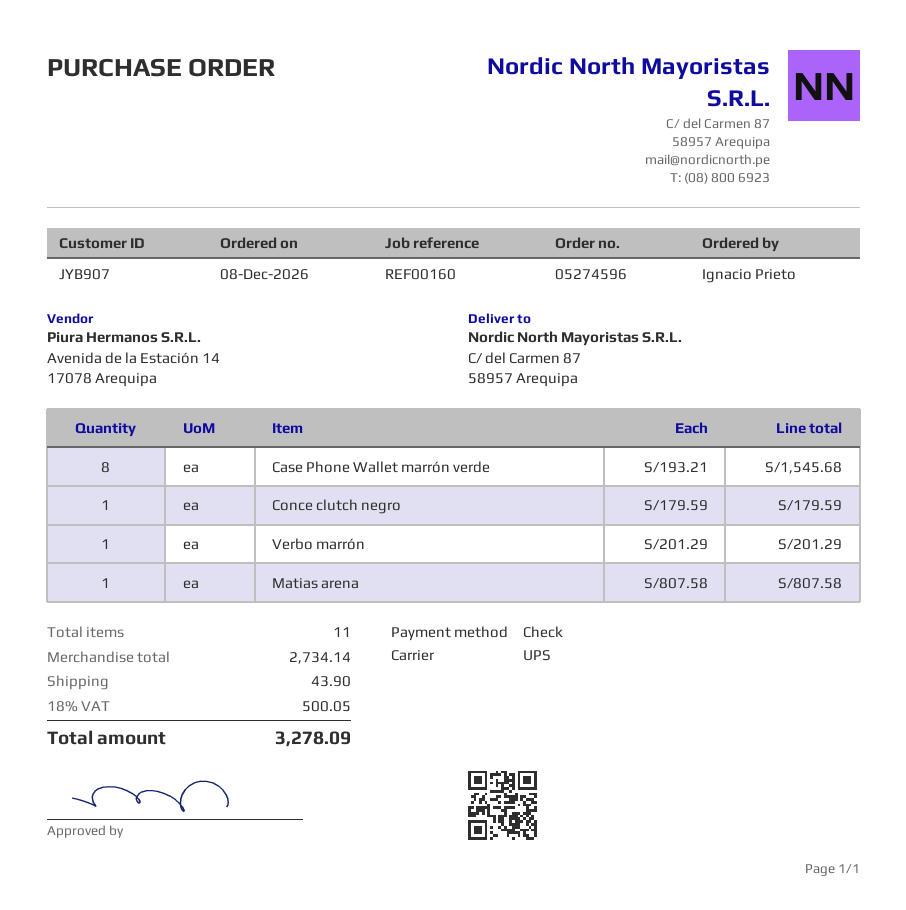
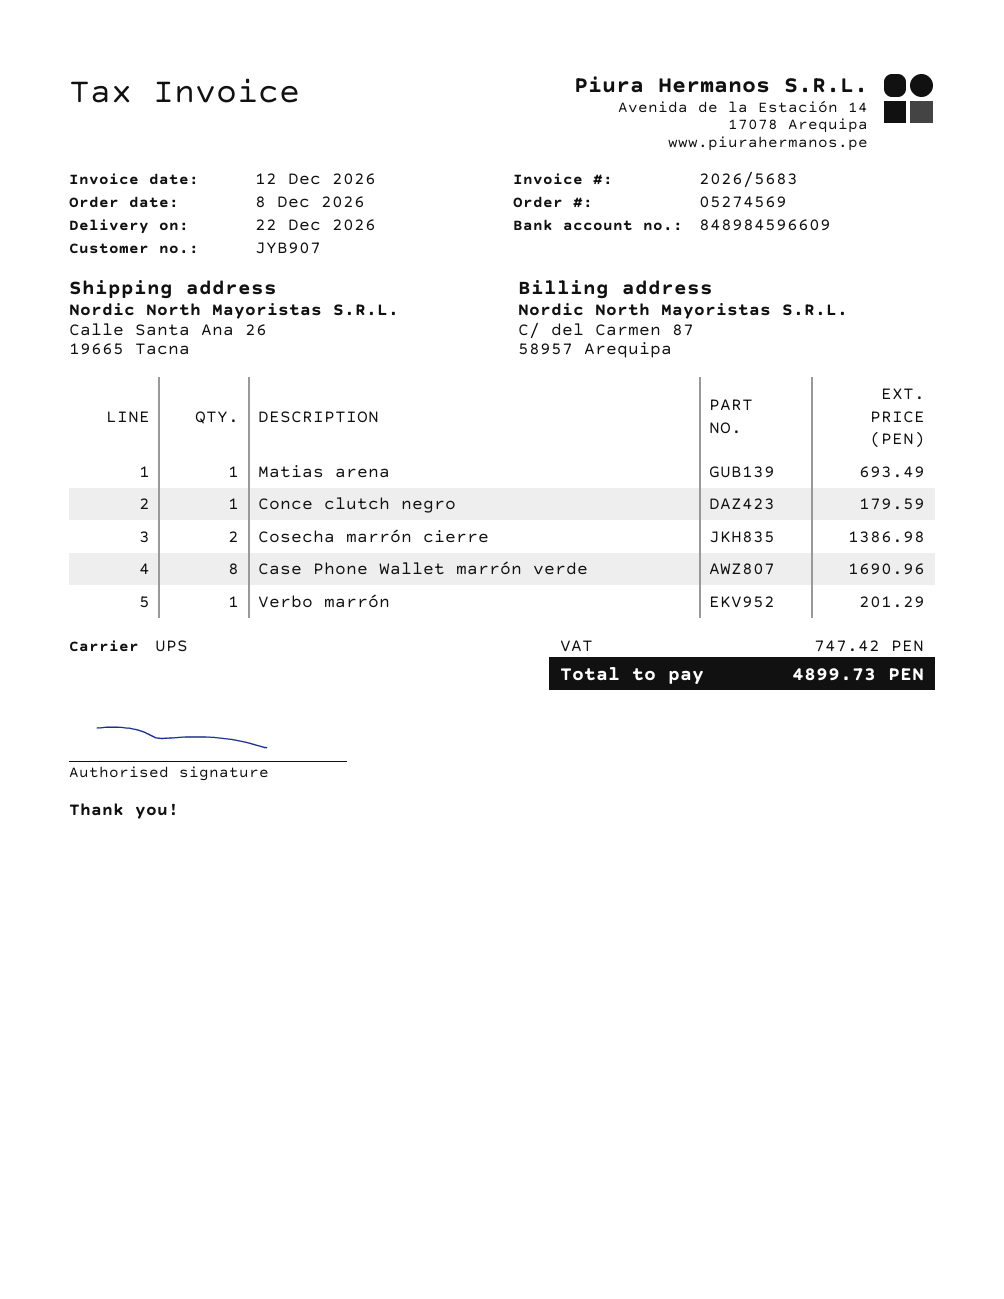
order number: 05274596 -> 05274569
ship to: C/ del Carmen 87, 58957 Arequipa -> Calle Santa Ana 26, 19665 Tacna
Case Phone Wallet marrón verde: 8 for 1545.68 -> 8 for 1690.96
Matias arena: 1 for 807.58 -> 1 for 693.49
Cosecha marrón cierre: none -> 2 for 1386.98
shipping: 43.90 -> none
tax: 500.05 -> 747.42
total: 3278.09 -> 4899.73

